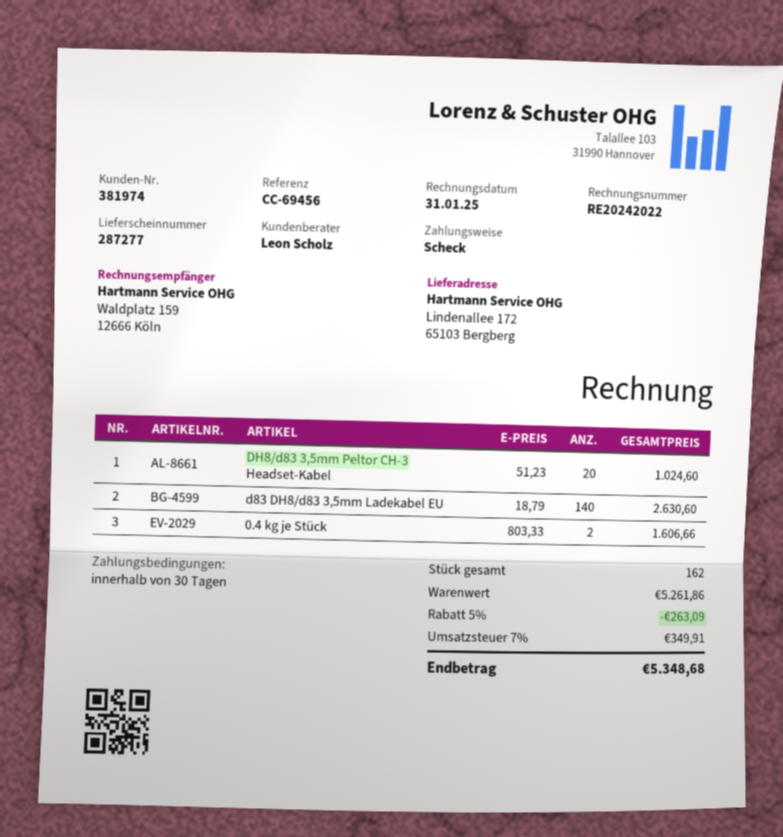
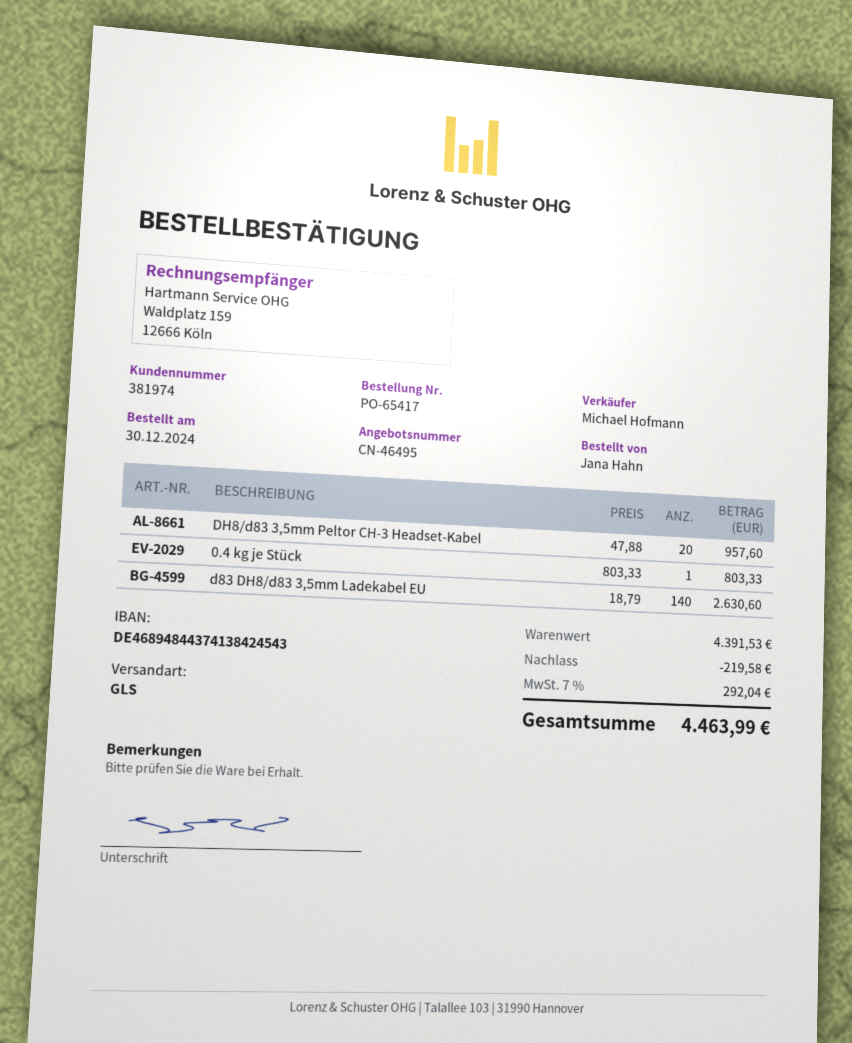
sales rep: Leon Scholz -> Michael Hofmann
DH8/d83 3,5mm Peltor CH-3 Headset-Kabel: 20 x 51.23 = 1024.60 -> 20 x 47.88 = 957.60
0.4 kg je Stück: 2 x 803.33 = 1606.66 -> 1 x 803.33 = 803.33
subtotal: 5261.86 -> 4391.53
discount: 263.09 -> 219.58
tax: 7% = 349.91 -> 7% = 292.04
total: 5348.68 -> 4463.99

